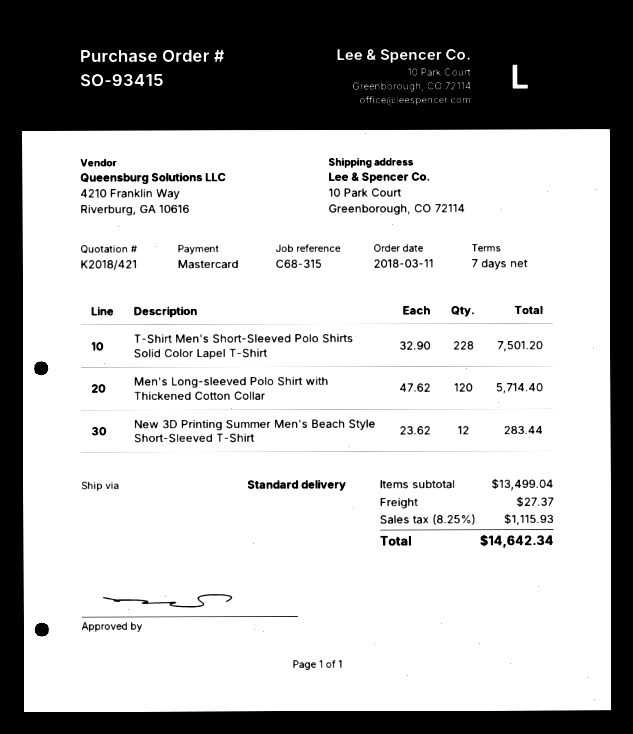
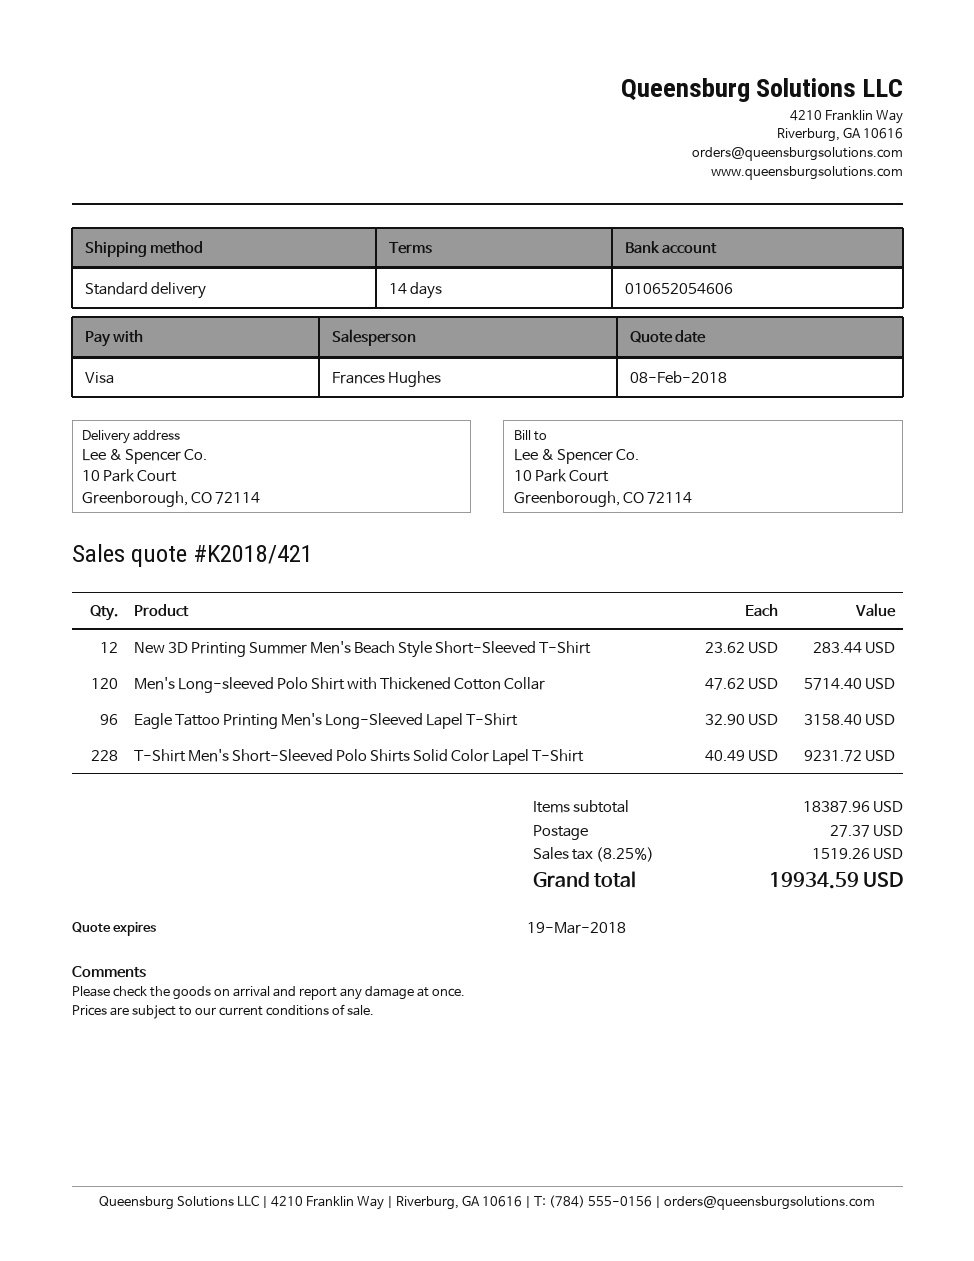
payment terms: 7 days -> 14 days
payment method: Mastercard -> Visa
T-Shirt Men's Short-Sleeved Polo Shirts Solid Color Lapel T-Shirt: 228 x 32.90 = 7501.20 -> 228 x 40.49 = 9231.72
Eagle Tattoo Printing Men's Long-Sleeved Lapel T-Shirt: none -> 96 x 32.90 = 3158.40
subtotal: 13499.04 -> 18387.96
tax: 8.25% = 1115.93 -> 8.25% = 1519.26
total: 14642.34 -> 19934.59

